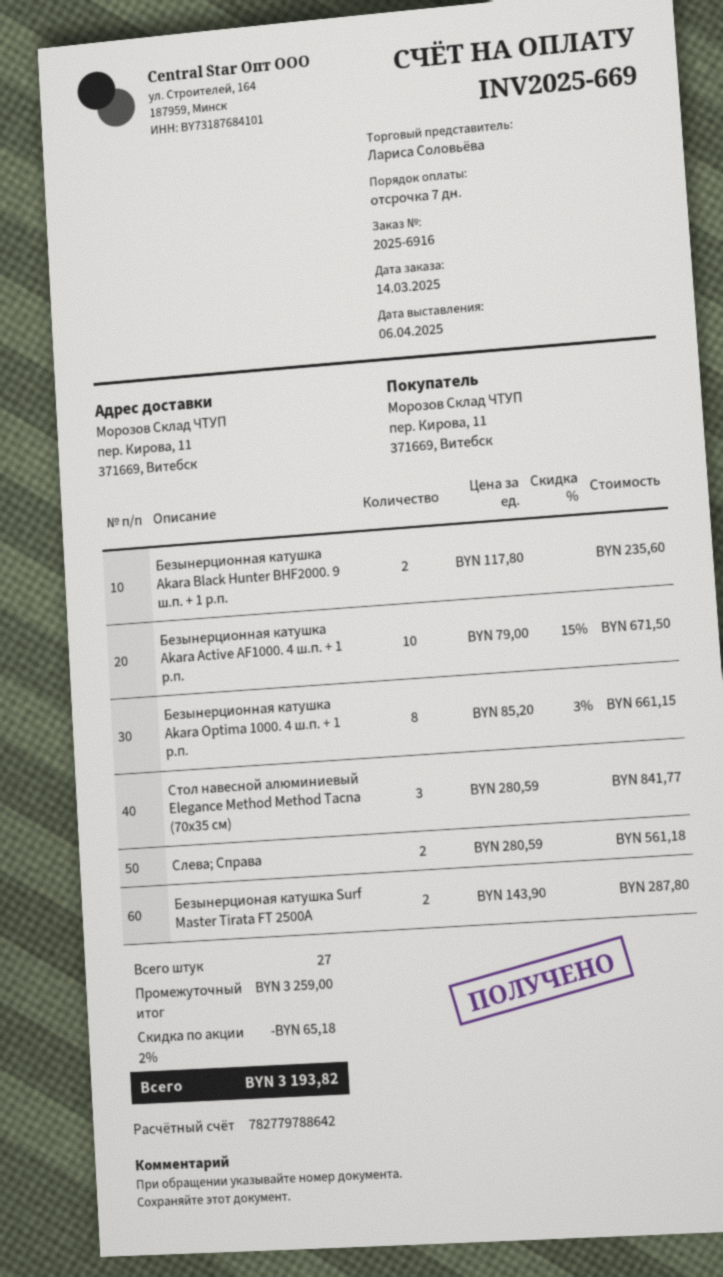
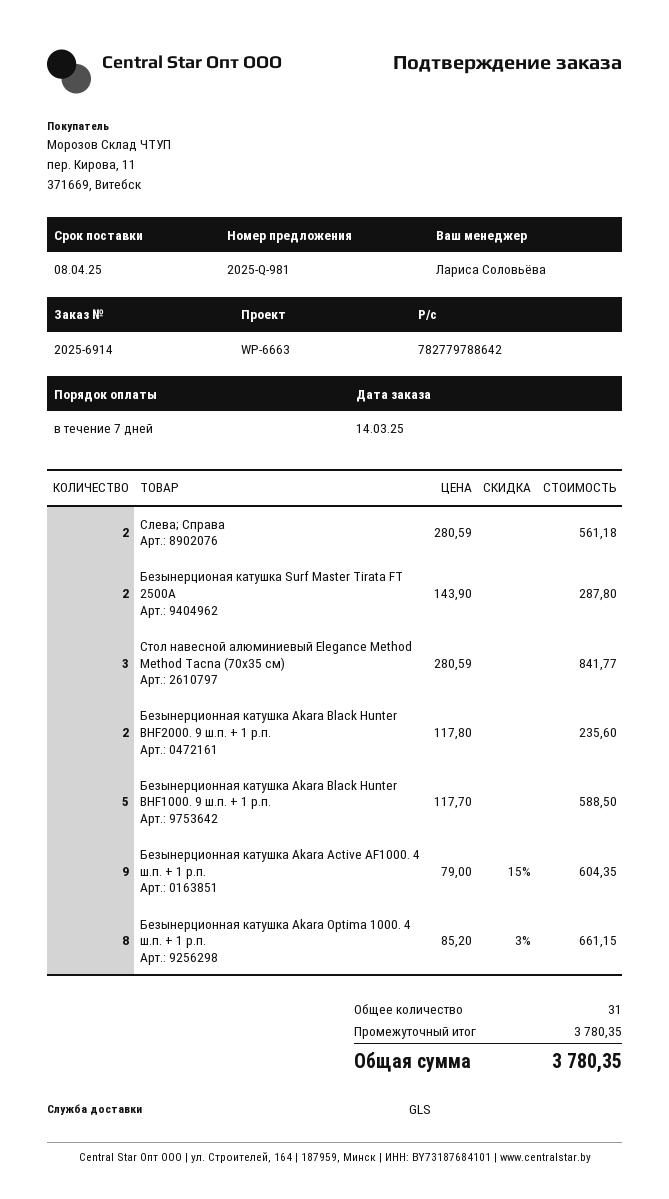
order number: 2025-6916 -> 2025-6914
Безынерционная катушка Akara Active AF1000. 4 ш.п. + 1 р.п.: 10 x 79.00 - 15% = 671.50 -> 9 x 79.00 - 15% = 604.35
Безынерционная катушка Akara Black Hunter BHF1000. 9 ш.п. + 1 р.п.: none -> 5 x 117.70 = 588.50
total quantity: 27 -> 31
subtotal: 3259.00 -> 3780.35
discount: 2% = 65.18 -> none
total: 3193.82 -> 3780.35

